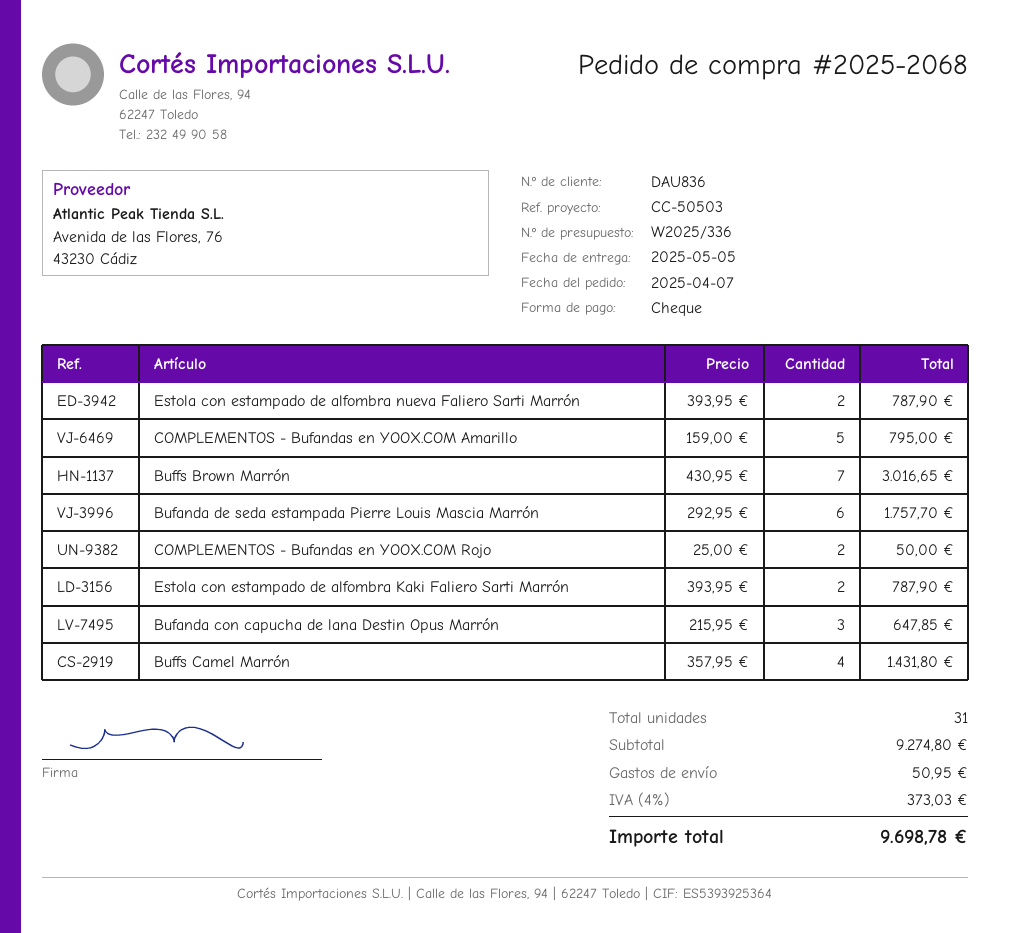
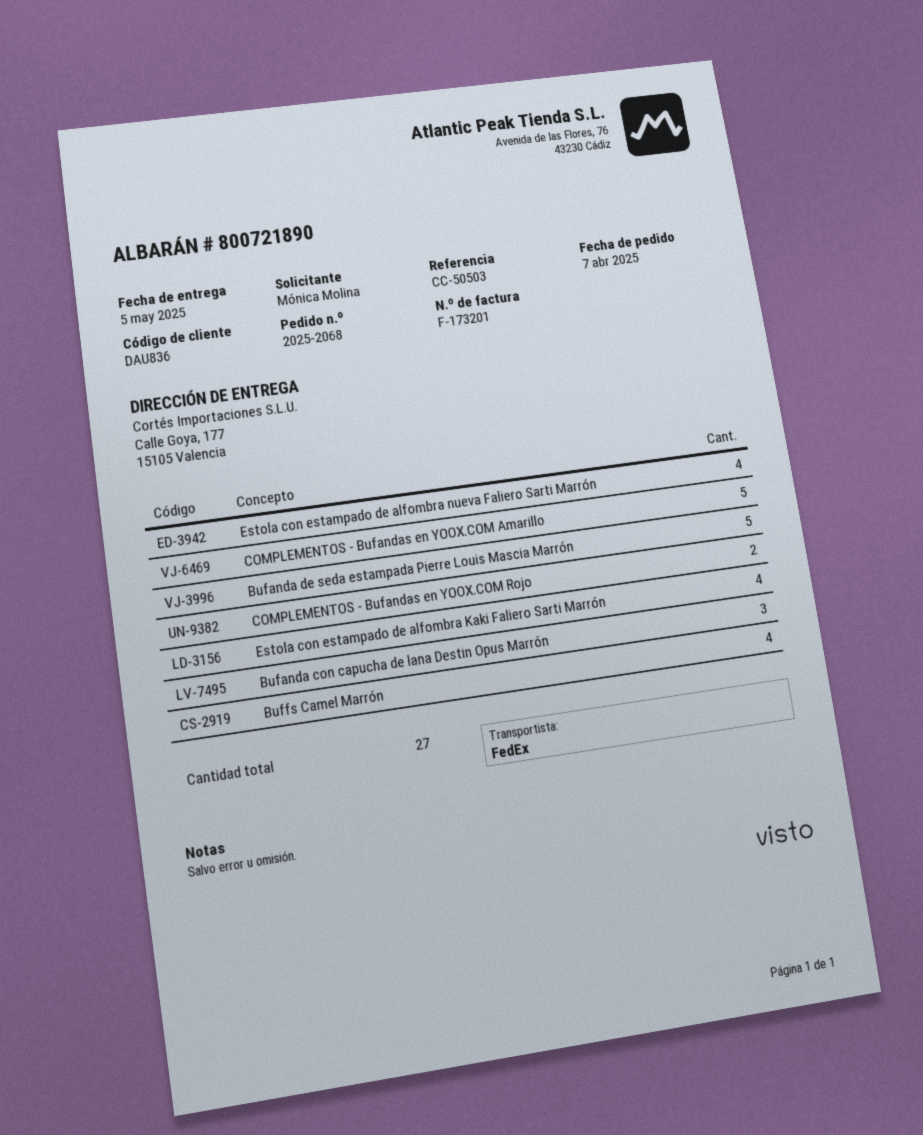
Estola con estampado de alfombra nueva Faliero Sarti Marrón: 2 -> 4
Buffs Brown Marrón: 7 -> none
Bufanda de seda estampada Pierre Louis Mascia Marrón: 6 -> 5
Estola con estampado de alfombra Kaki Faliero Sarti Marrón: 2 -> 4
total quantity: 31 -> 27

